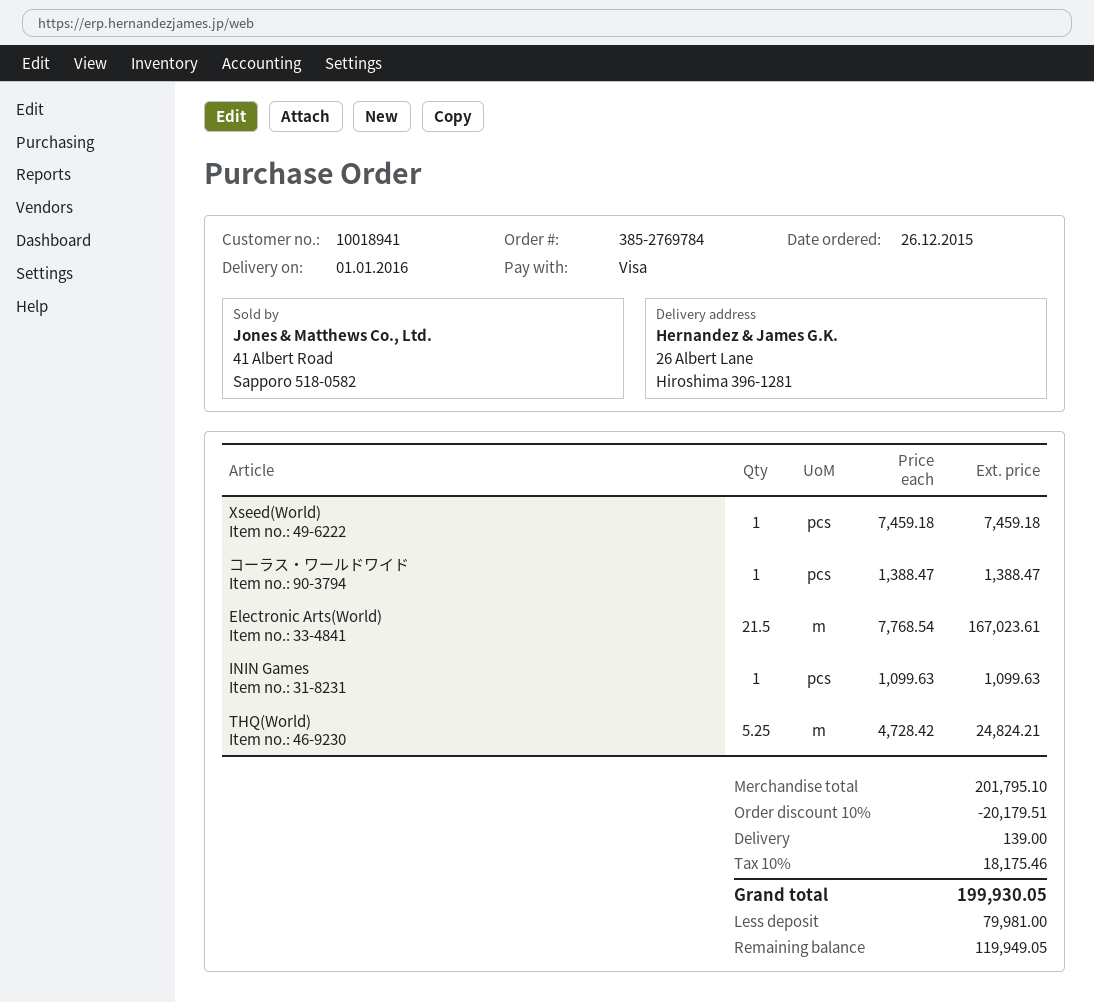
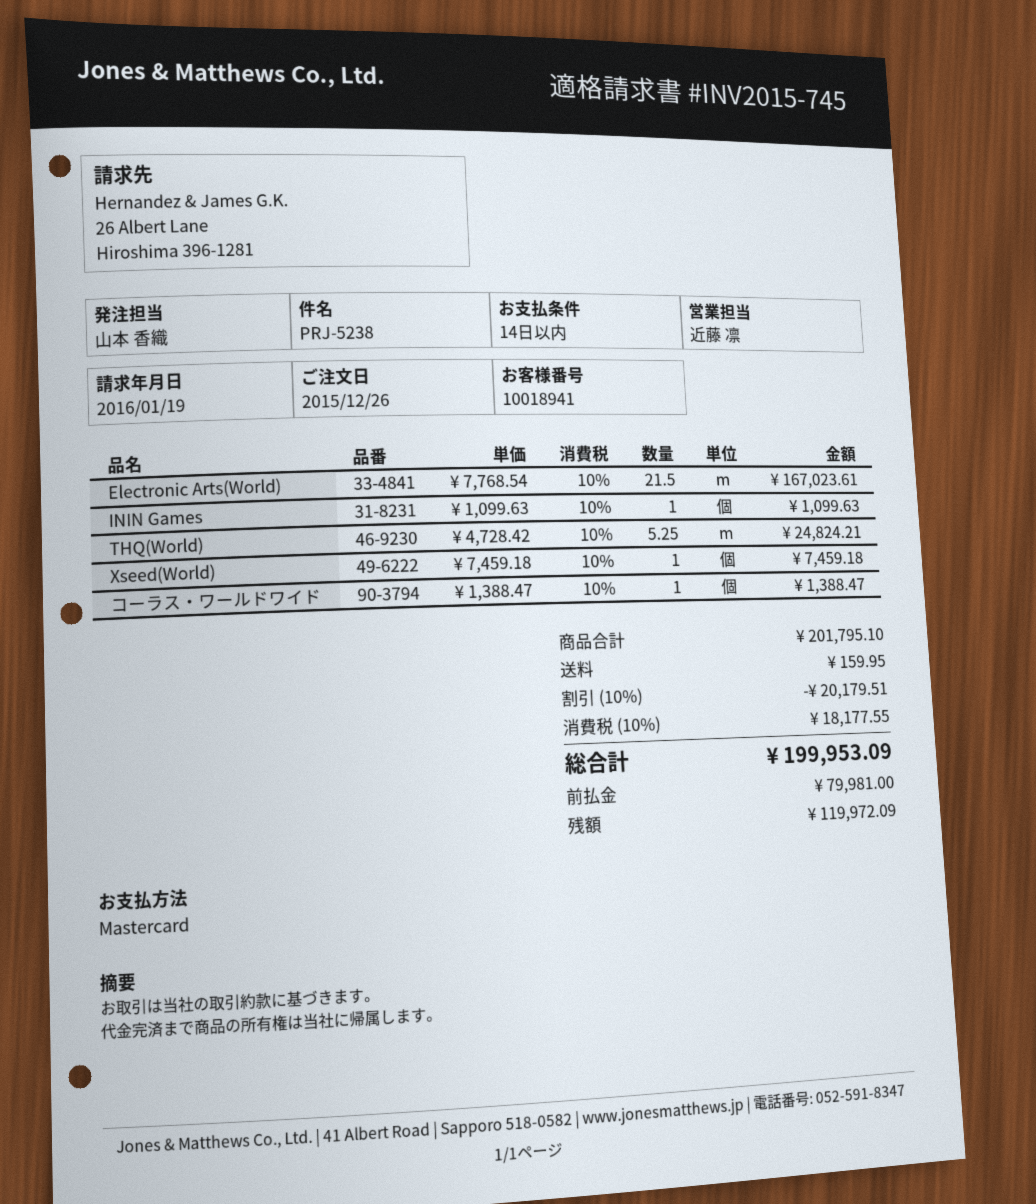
payment method: Visa -> Mastercard
shipping: 139.00 -> 159.95
tax: 10% = 18175.46 -> 10% = 18177.55
total: 199930.05 -> 199953.09
balance: 119949.05 -> 119972.09

